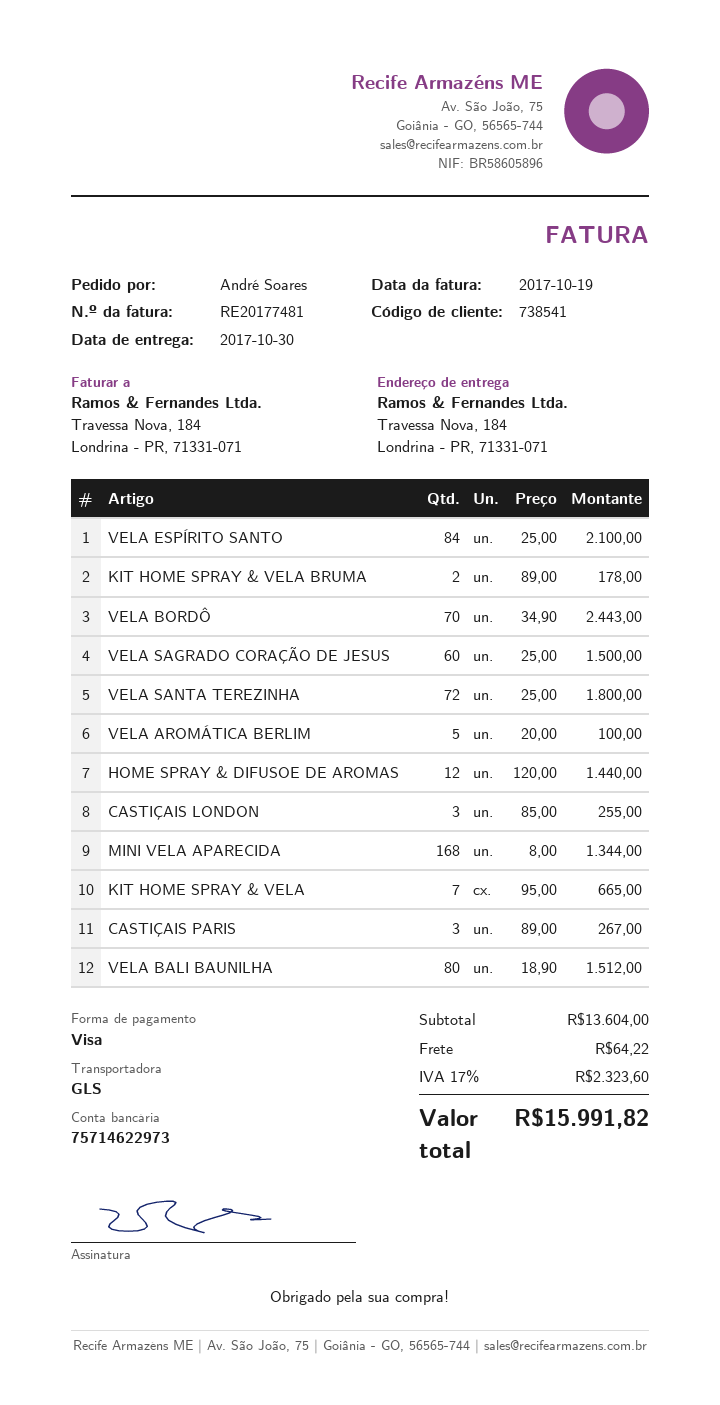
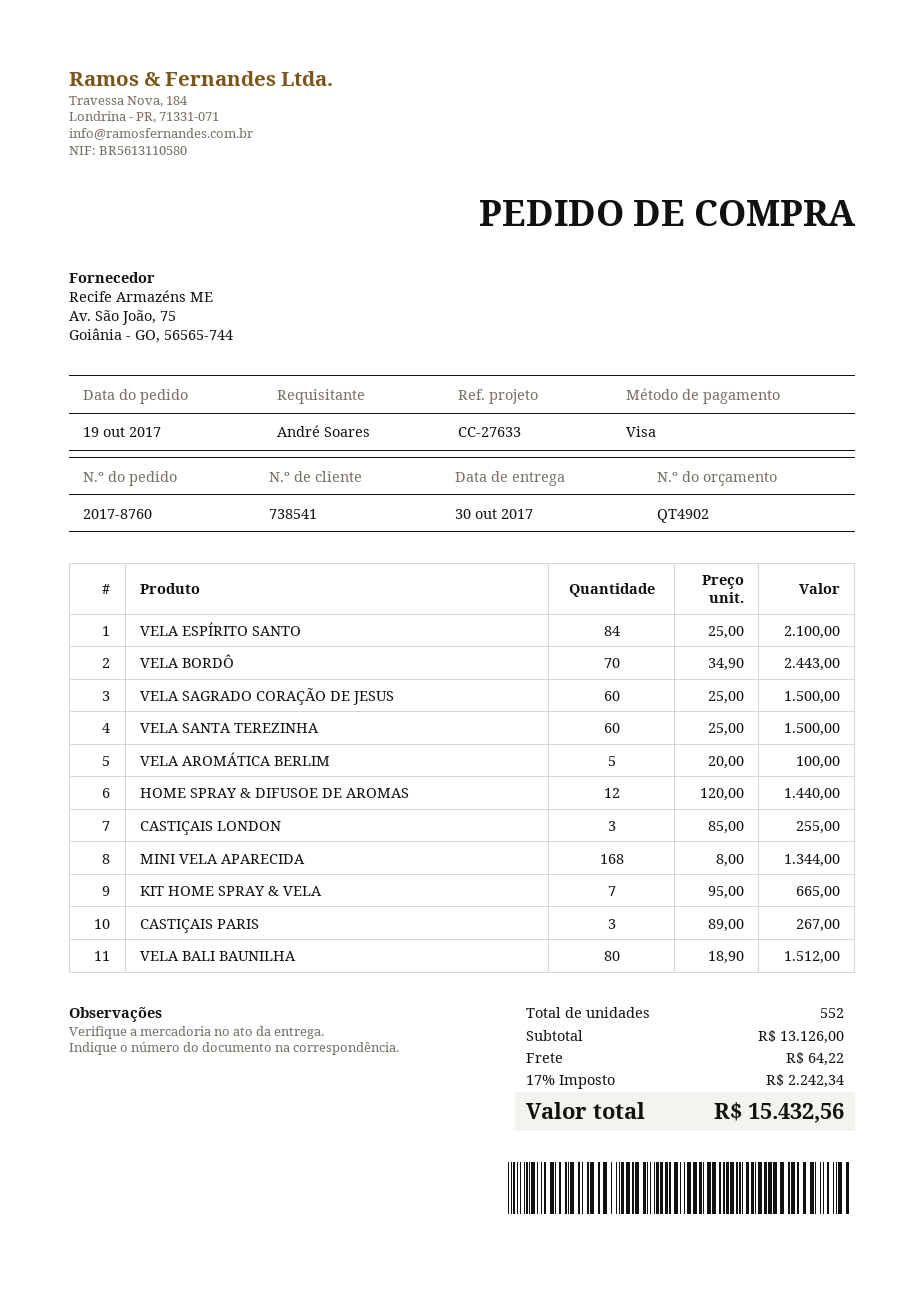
KIT HOME SPRAY & VELA BRUMA: 2 x 89.00 = 178.00 -> none
VELA SANTA TEREZINHA: 72 x 25.00 = 1800.00 -> 60 x 25.00 = 1500.00
subtotal: 13604.00 -> 13126.00
tax: 17% = 2323.60 -> 17% = 2242.34
total: 15991.82 -> 15432.56

